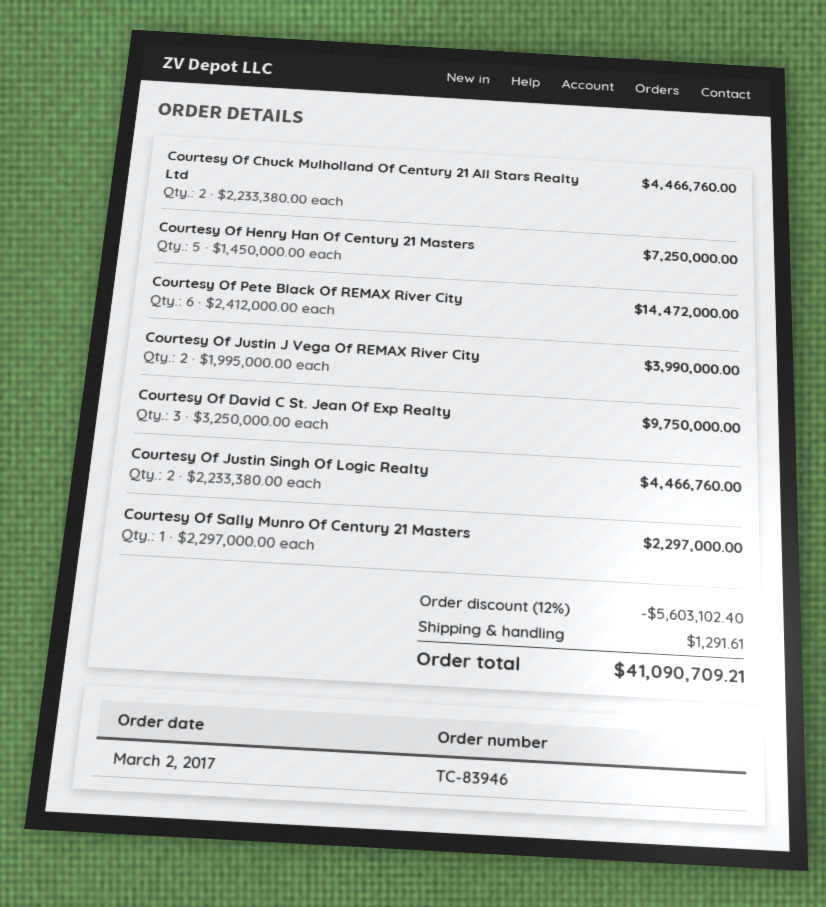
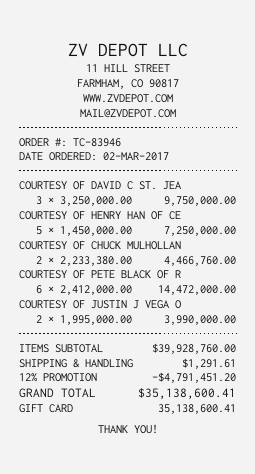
Courtesy Of Justin Singh Of Logic Realty: 2 x 2233380.00 = 4466760.00 -> none
Courtesy Of Sally Munro Of Century 21 Masters: 1 x 2297000.00 = 2297000.00 -> none
discount: 12% = 5603102.40 -> 12% = 4791451.20
total: 41090709.21 -> 35138600.41

